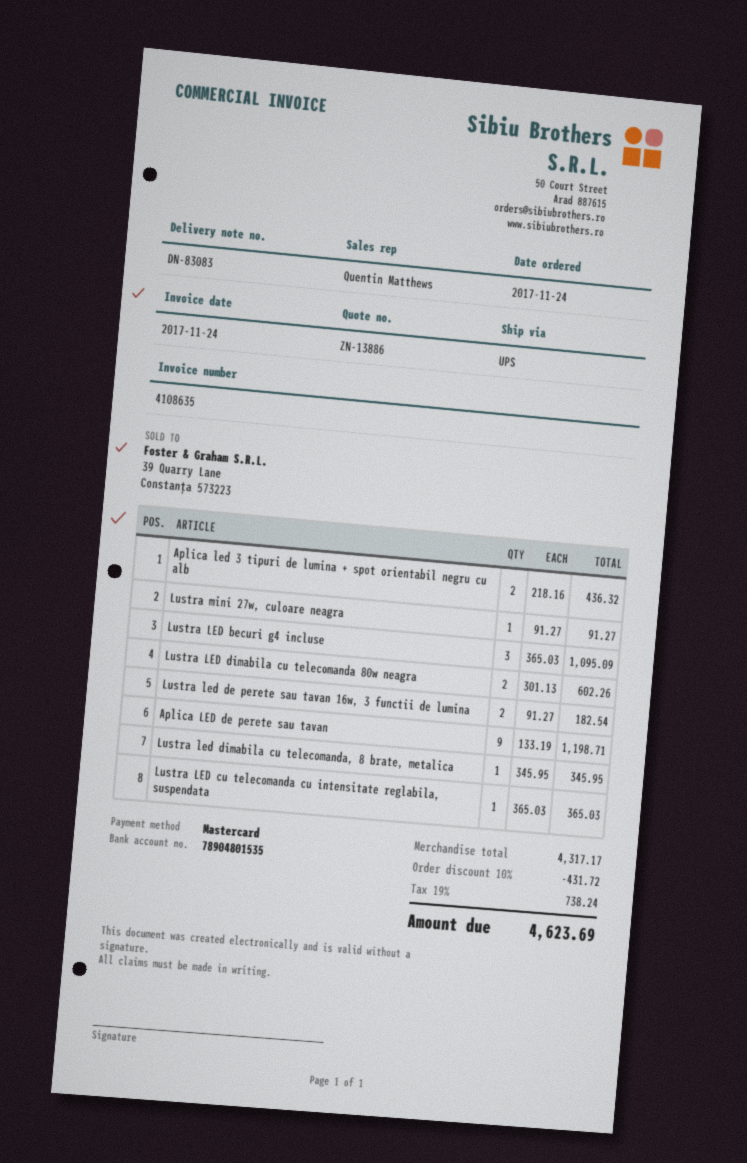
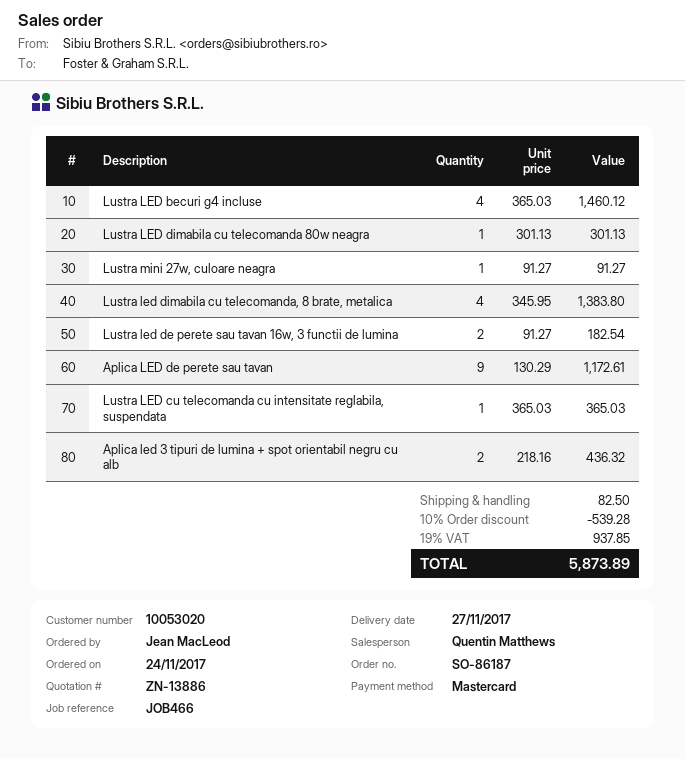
Lustra LED becuri g4 incluse: 3 x 365.03 = 1095.09 -> 4 x 365.03 = 1460.12
Lustra LED dimabila cu telecomanda 80w neagra: 2 x 301.13 = 602.26 -> 1 x 301.13 = 301.13
Aplica LED de perete sau tavan: 9 x 133.19 = 1198.71 -> 9 x 130.29 = 1172.61
Lustra led dimabila cu telecomanda, 8 brate, metalica: 1 x 345.95 = 345.95 -> 4 x 345.95 = 1383.80
discount: 10% = 431.72 -> 10% = 539.28
shipping: none -> 82.50
tax: 19% = 738.24 -> 19% = 937.85
total: 4623.69 -> 5873.89

